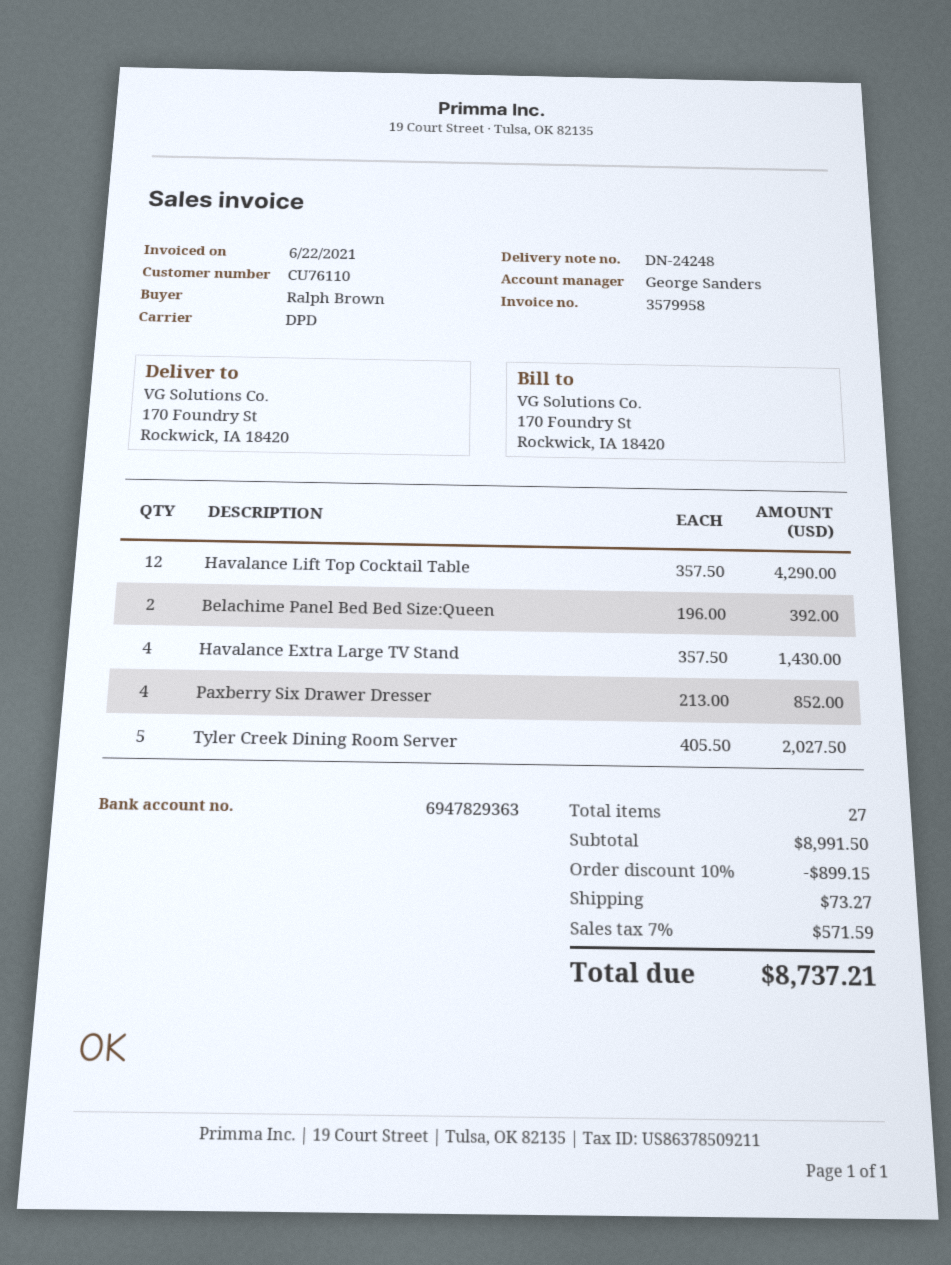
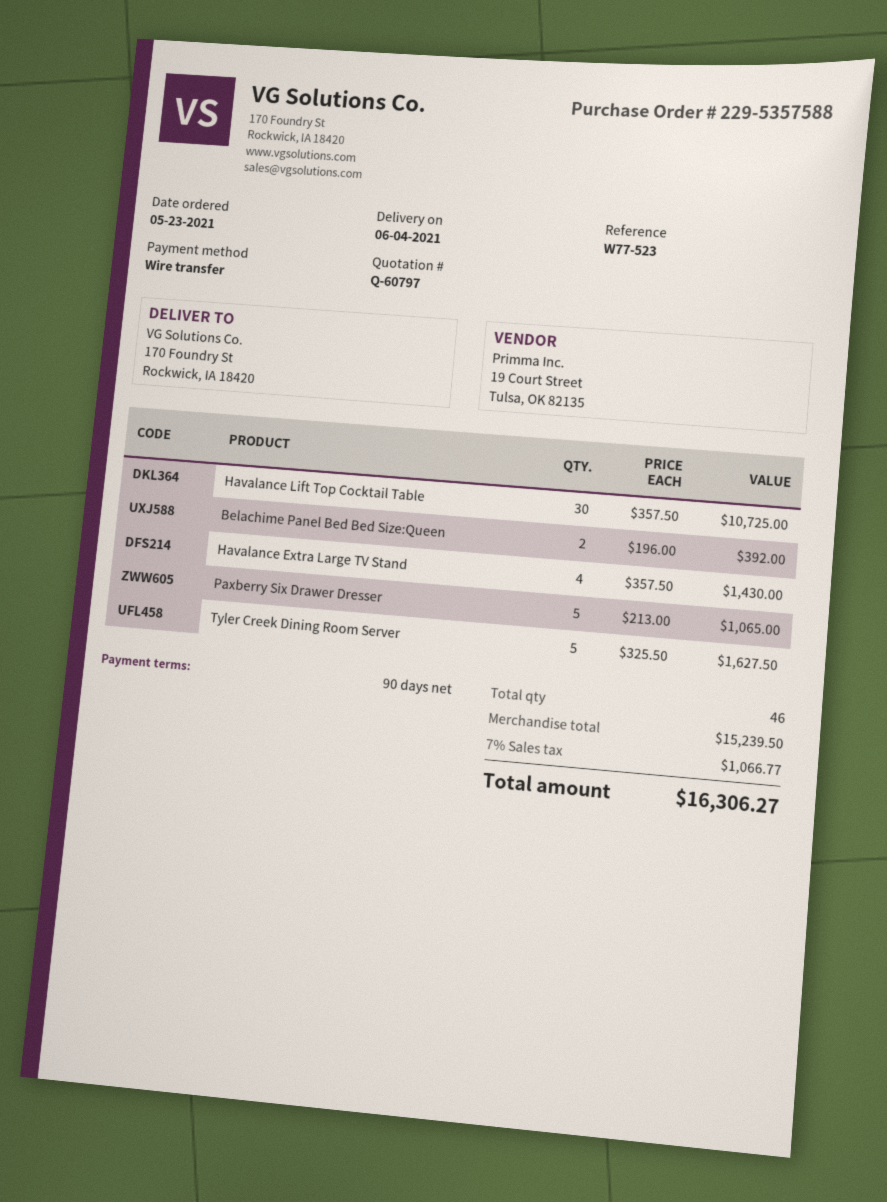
Havalance Lift Top Cocktail Table: 12 x 357.50 = 4290.00 -> 30 x 357.50 = 10725.00
Paxberry Six Drawer Dresser: 4 x 213.00 = 852.00 -> 5 x 213.00 = 1065.00
Tyler Creek Dining Room Server: 5 x 405.50 = 2027.50 -> 5 x 325.50 = 1627.50
total quantity: 27 -> 46
subtotal: 8991.50 -> 15239.50
discount: 10% = 899.15 -> none
shipping: 73.27 -> none
tax: 7% = 571.59 -> 7% = 1066.77
total: 8737.21 -> 16306.27

